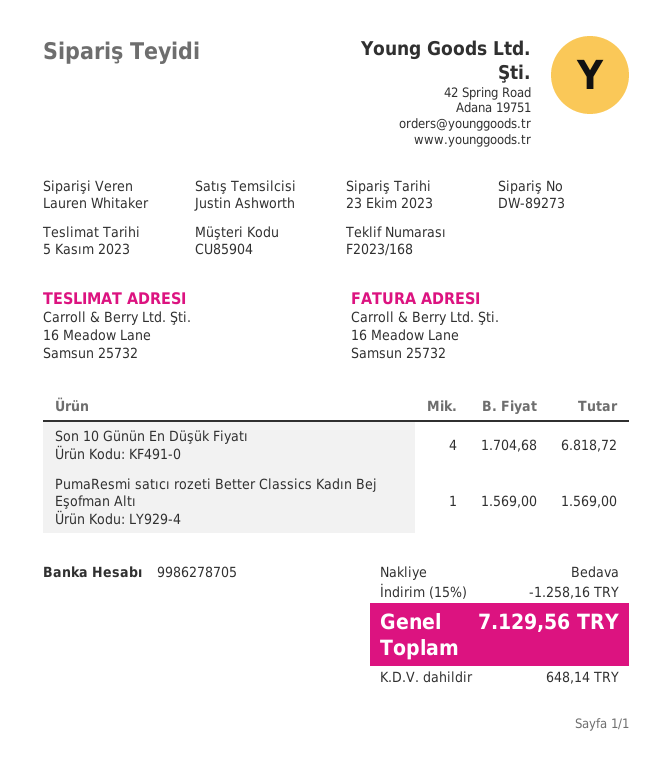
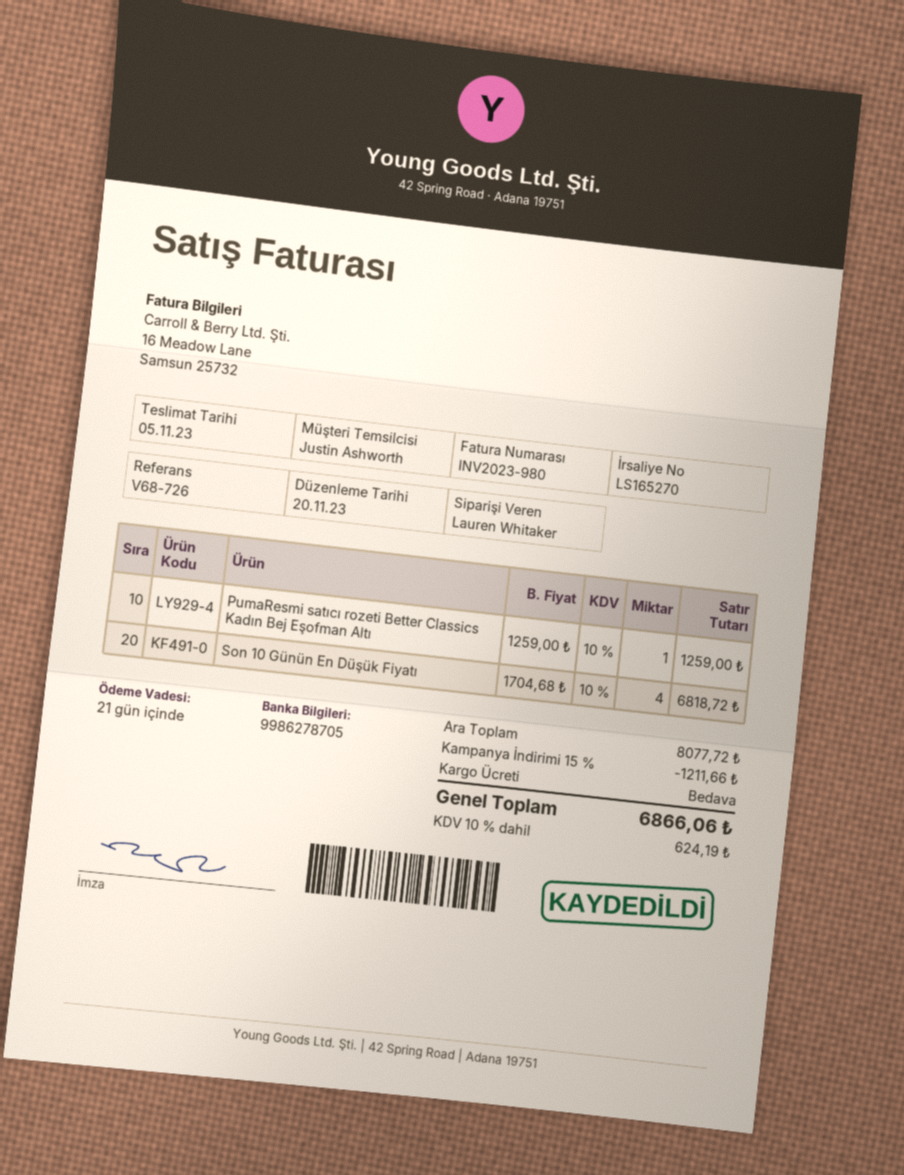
PumaResmi satıcı rozeti Better Classics Kadın Bej Eşofman Altı: 1 x 1569.00 = 1569.00 -> 1 x 1259.00 = 1259.00
discount: 15% = 1258.16 -> 15% = 1211.66
tax: 648.14 -> 624.19
total: 7129.56 -> 6866.06

